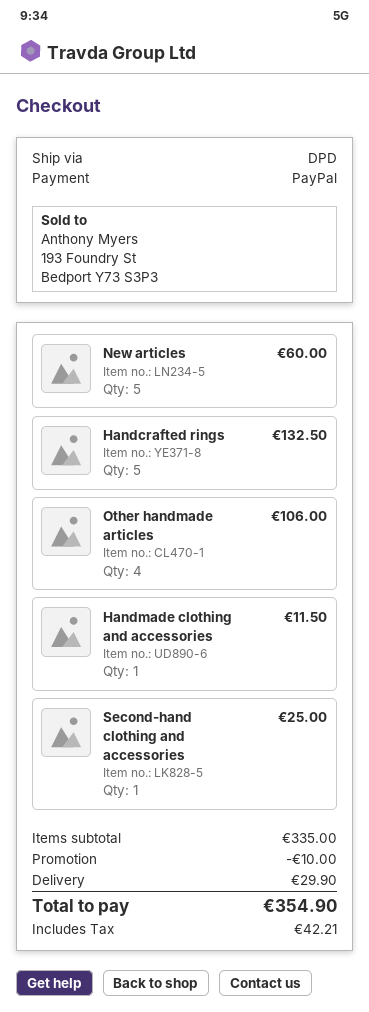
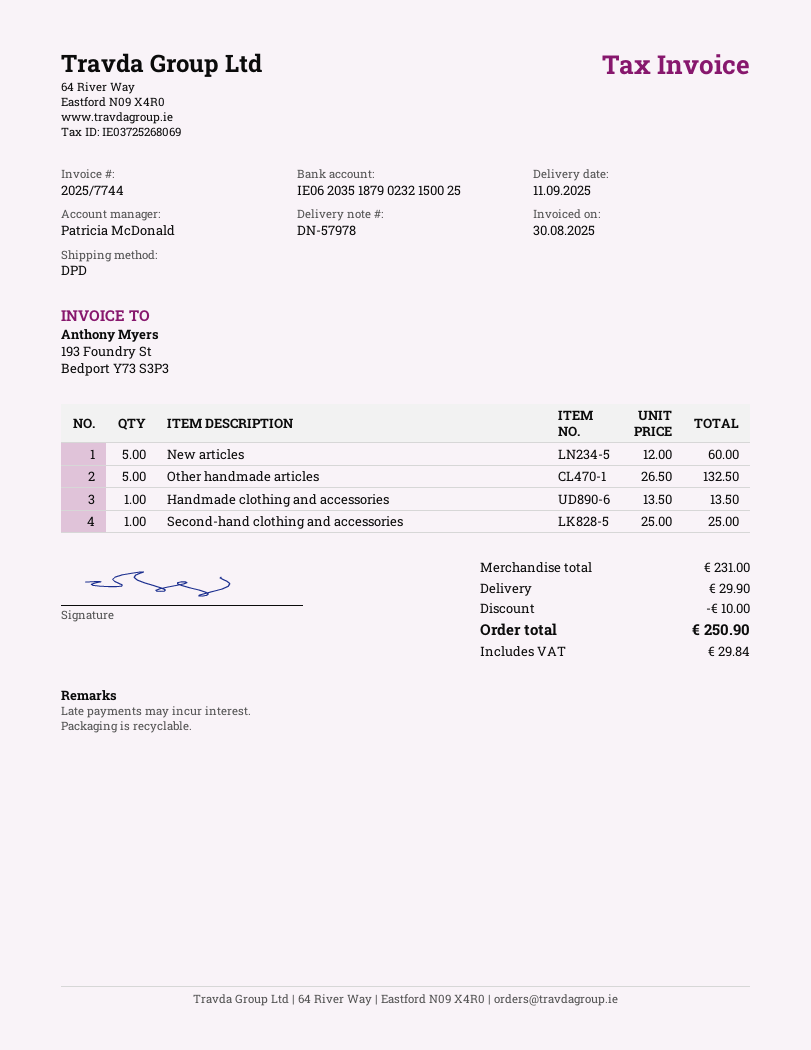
Handcrafted rings: 5 for 132.50 -> none
Other handmade articles: 4 for 106.00 -> 5 for 132.50
Handmade clothing and accessories: 1 for 11.50 -> 1 for 13.50
subtotal: 335.00 -> 231.00
tax: 42.21 -> 29.84
total: 354.90 -> 250.90

